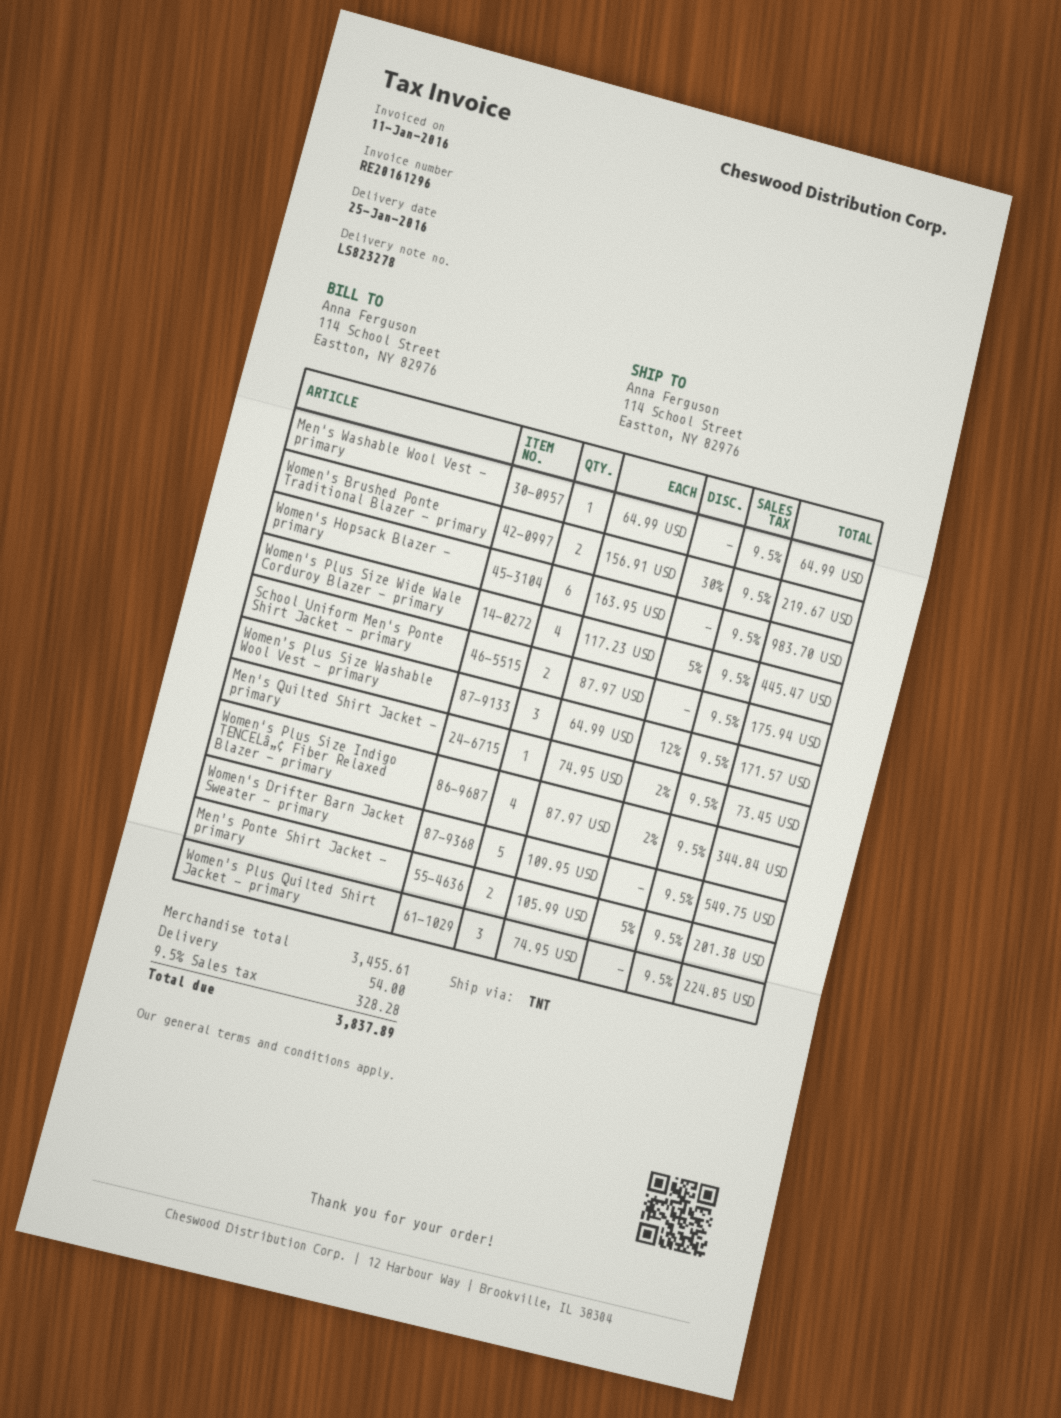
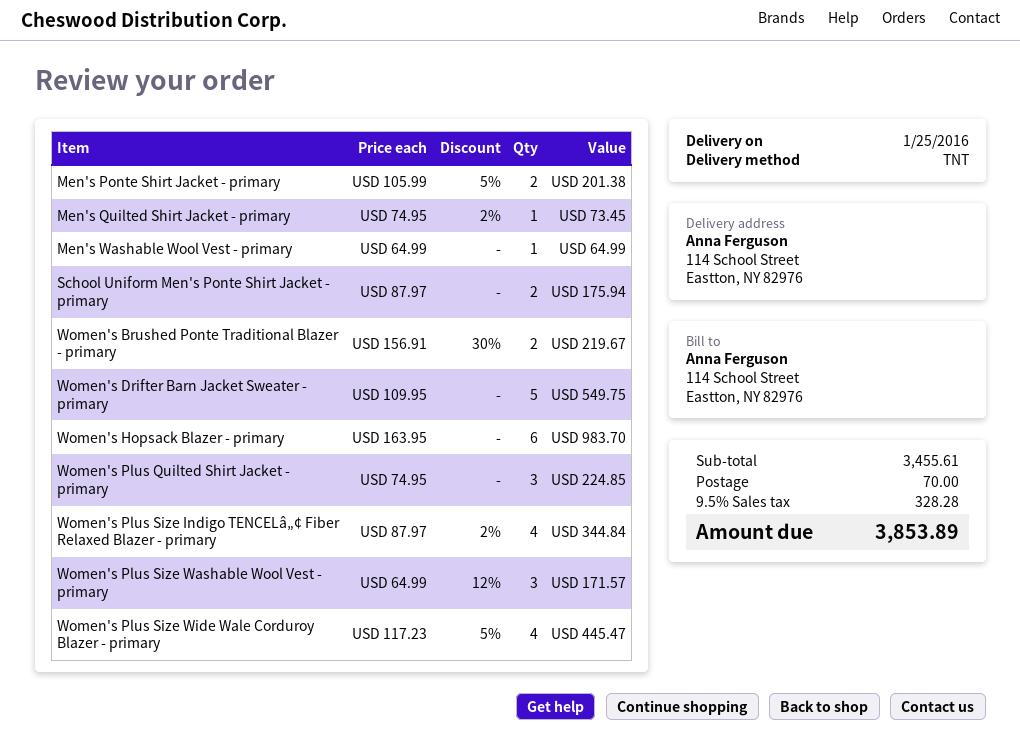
shipping: 54.00 -> 70.00
total: 3837.89 -> 3853.89

